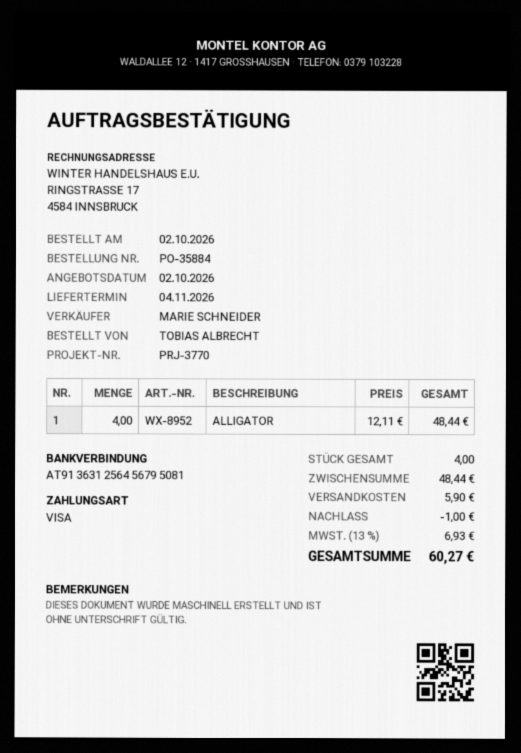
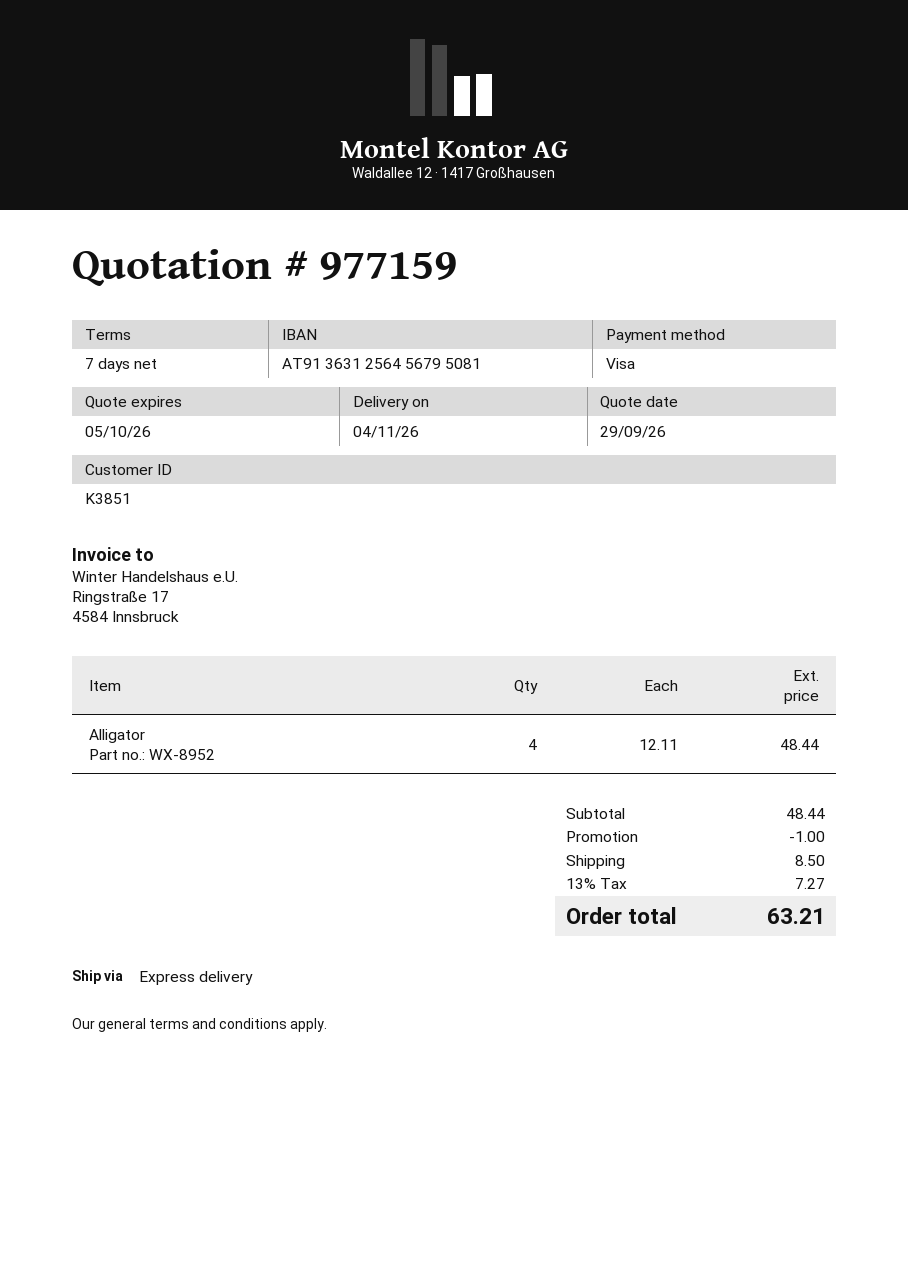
quote date: 2026-10-02 -> 2026-09-29
shipping: 5.90 -> 8.50
tax: 13% = 6.93 -> 13% = 7.27
total: 60.27 -> 63.21

